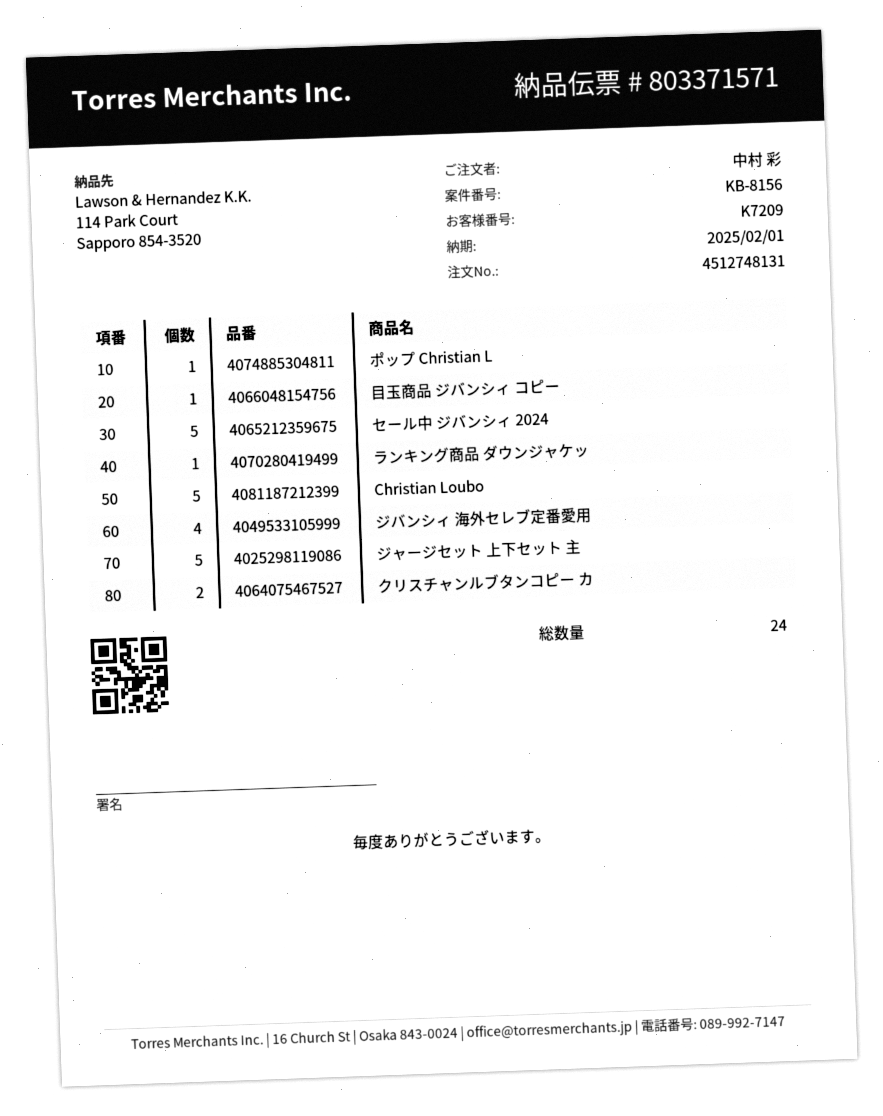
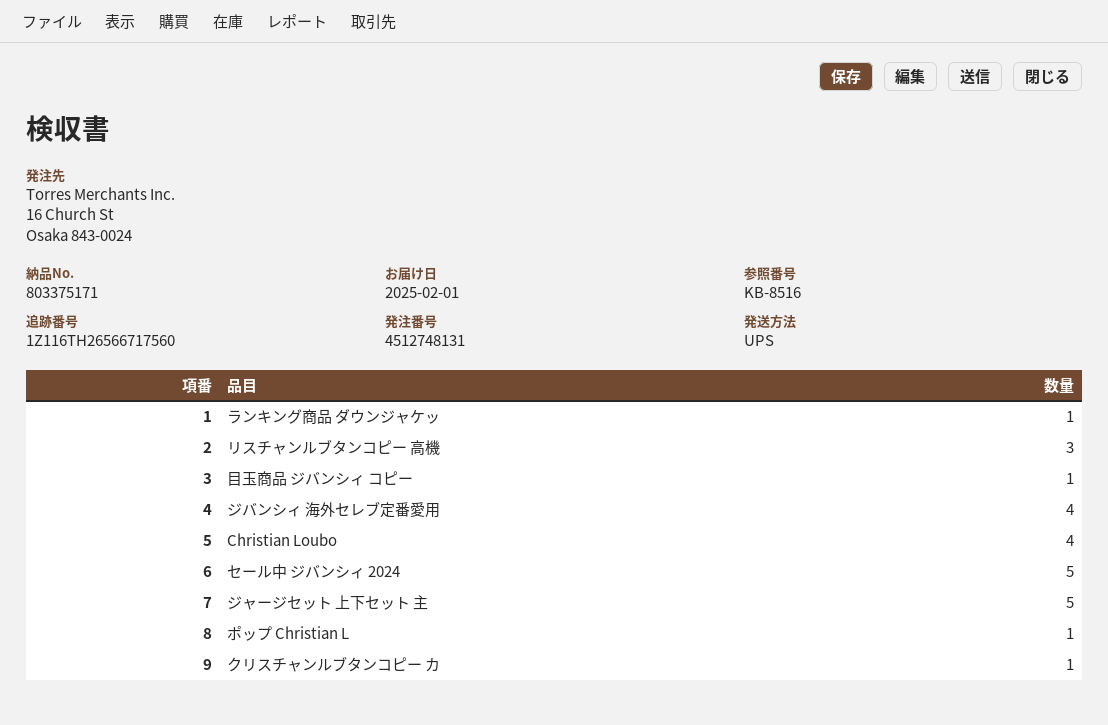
delivery note number: 803371571 -> 803375171
reference: KB-8156 -> KB-8516
Christian Loubo: 5 -> 4
クリスチャンルブタンコピー カ: 2 -> 1
リスチャンルブタンコピー 高機: none -> 3

